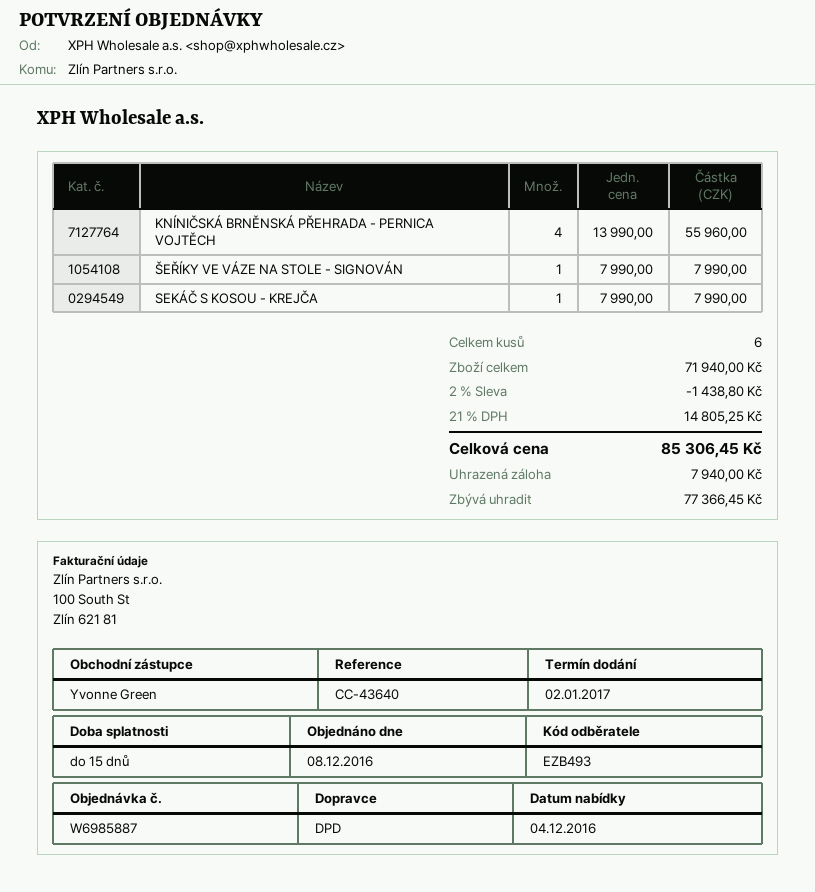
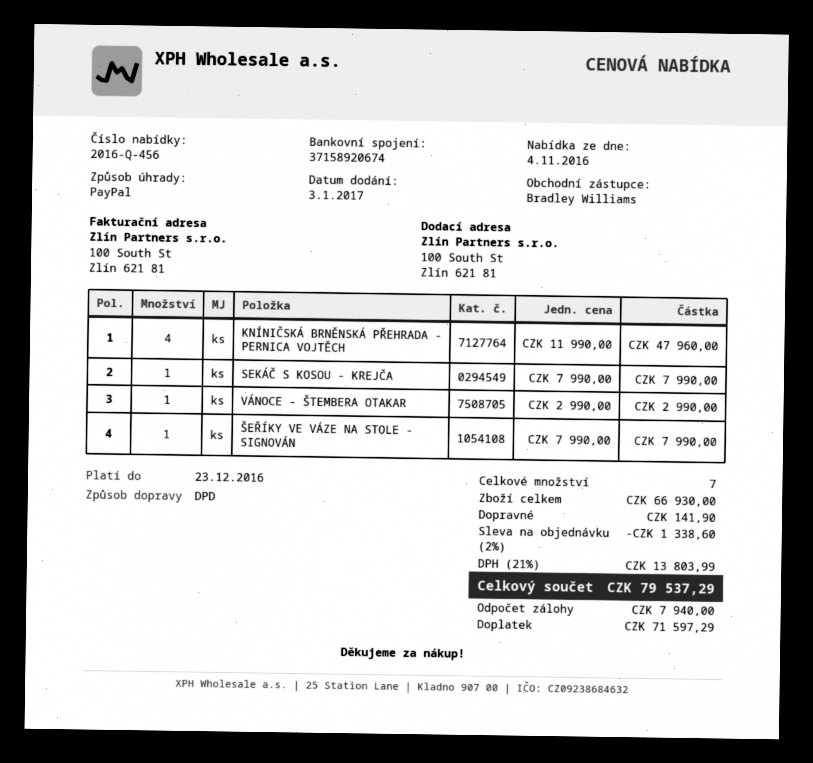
quote date: 2016-12-04 -> 2016-11-04
delivery date: 2017-01-02 -> 2017-01-03
sales rep: Yvonne Green -> Bradley Williams
KNÍNIČSKÁ BRNĚNSKÁ PŘEHRADA - PERNICA VOJTĚCH: 4 x 13990.00 = 55960.00 -> 4 x 11990.00 = 47960.00
VÁNOCE - ŠTEMBERA OTAKAR: none -> 1 x 2990.00 = 2990.00
total quantity: 6 -> 7
subtotal: 71940.00 -> 66930.00
discount: 2% = 1438.80 -> 2% = 1338.60
shipping: none -> 141.90
tax: 21% = 14805.25 -> 21% = 13803.99
total: 85306.45 -> 79537.29
balance: 77366.45 -> 71597.29

